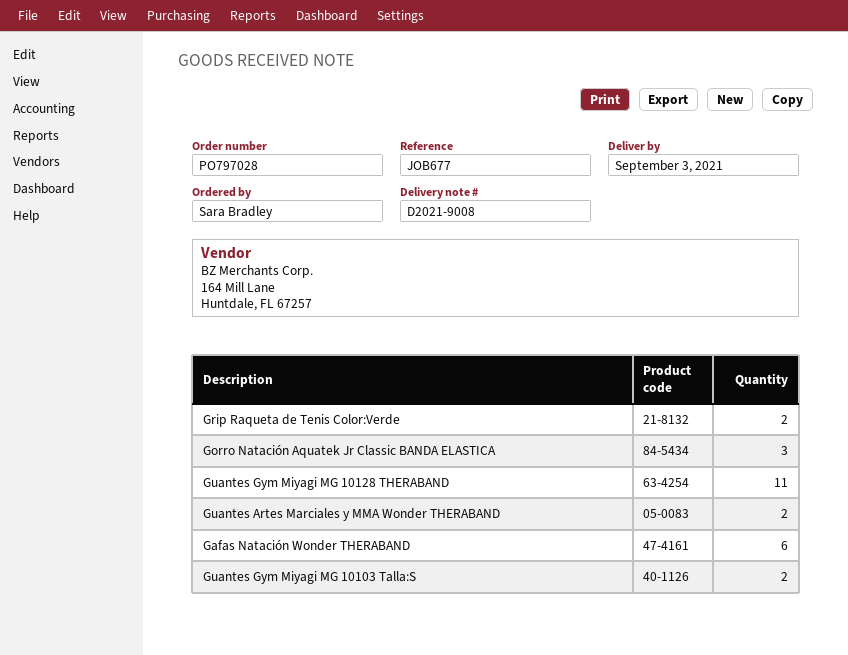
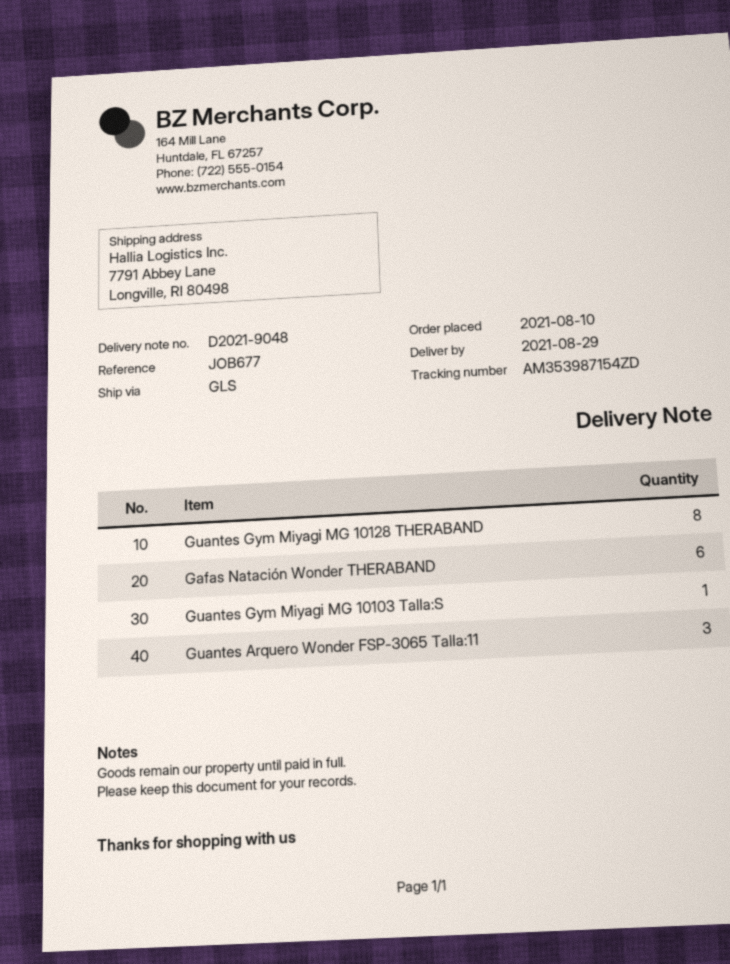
delivery note number: D2021-9008 -> D2021-9048
delivery date: 2021-09-03 -> 2021-08-29
Grip Raqueta de Tenis Color:Verde: 2 -> none
Gorro Natación Aquatek Jr Classic BANDA ELASTICA: 3 -> none
Guantes Gym Miyagi MG 10128 THERABAND: 11 -> 8
Guantes Artes Marciales y MMA Wonder THERABAND: 2 -> none
Guantes Gym Miyagi MG 10103 Talla:S: 2 -> 1
Guantes Arquero Wonder FSP-3065 Talla:11: none -> 3

